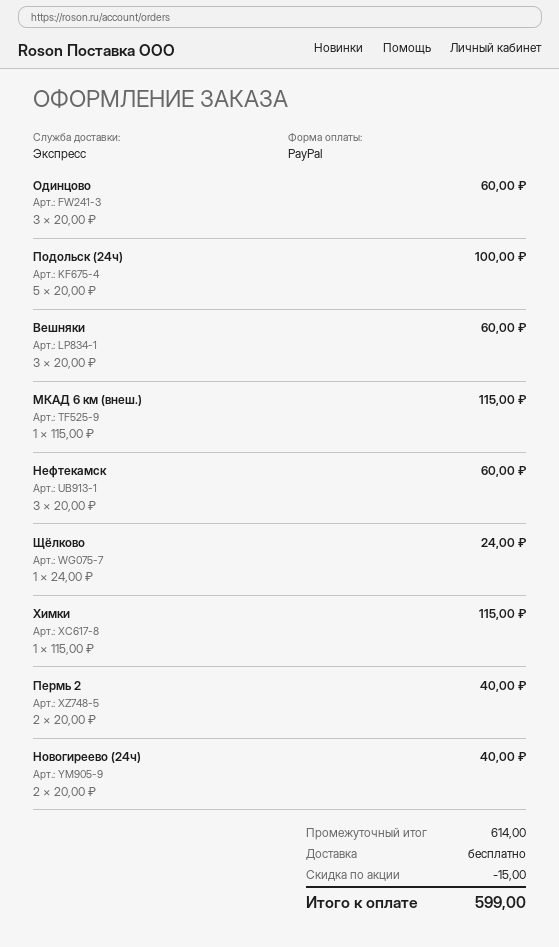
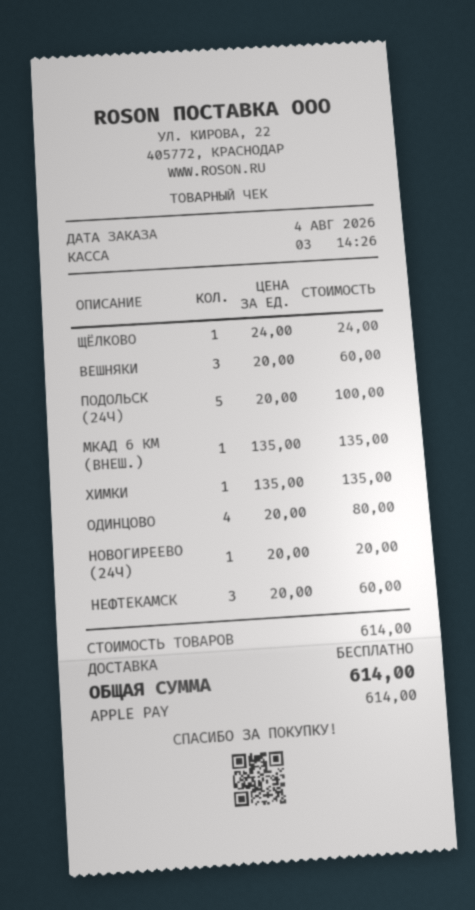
payment method: PayPal -> Apple Pay
Одинцово: 3 x 20.00 = 60.00 -> 4 x 20.00 = 80.00
МКАД 6 км (внеш.): 1 x 115.00 = 115.00 -> 1 x 135.00 = 135.00
Химки: 1 x 115.00 = 115.00 -> 1 x 135.00 = 135.00
Пермь 2: 2 x 20.00 = 40.00 -> none
Новогиреево (24ч): 2 x 20.00 = 40.00 -> 1 x 20.00 = 20.00
discount: 15.00 -> none
total: 599.00 -> 614.00

